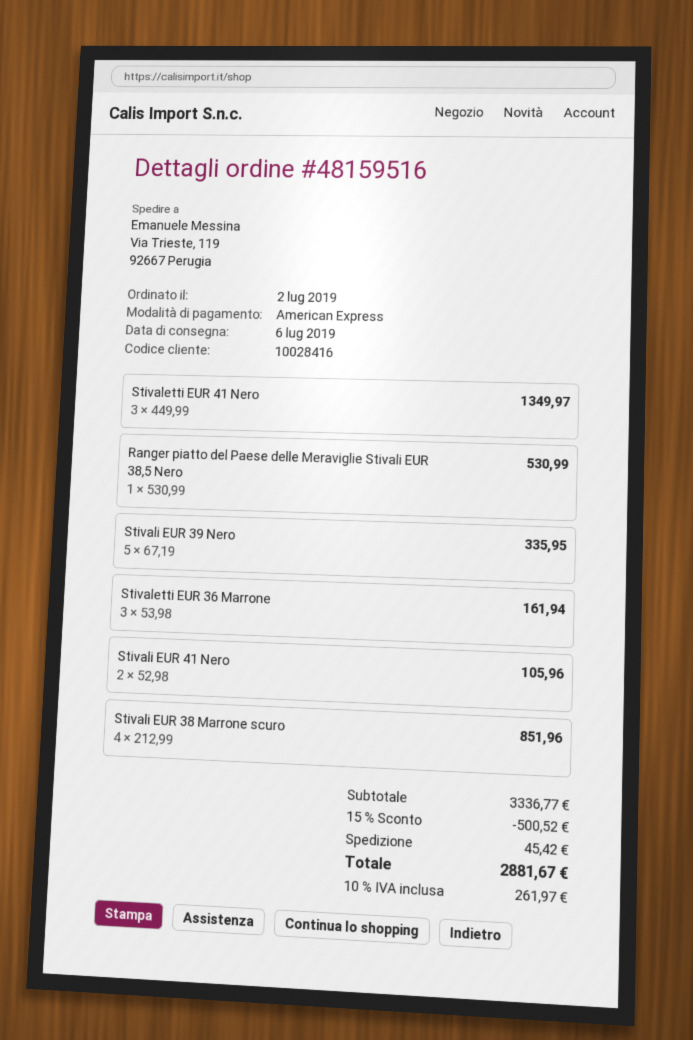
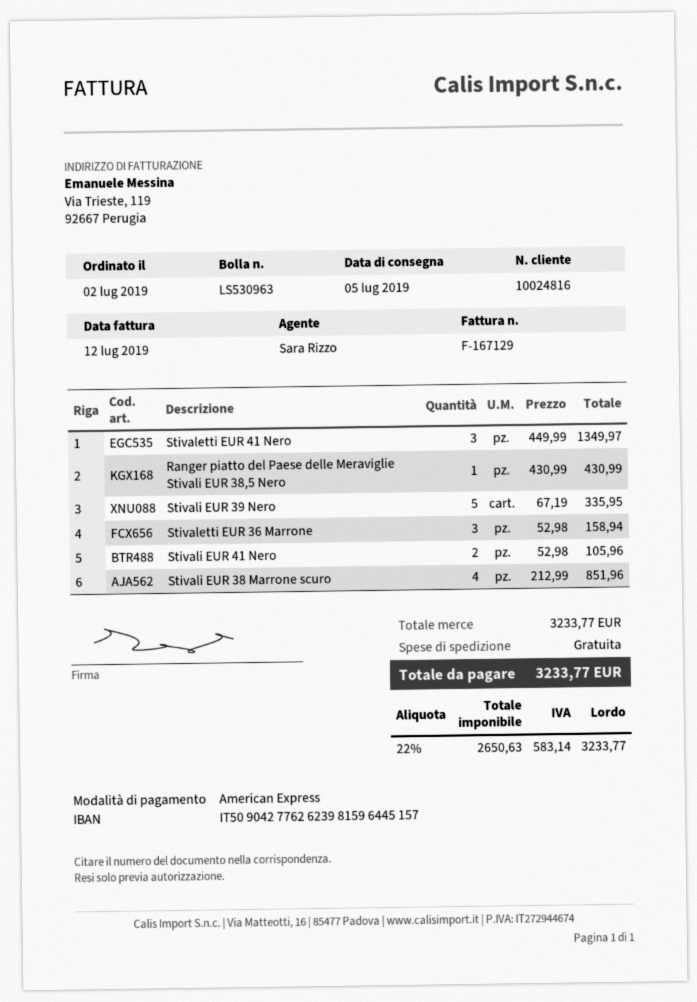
delivery date: 2019-07-06 -> 2019-07-05
customer number: 10028416 -> 10024816
Ranger piatto del Paese delle Meraviglie Stivali EUR 38,5 Nero: 1 x 530.99 = 530.99 -> 1 x 430.99 = 430.99
Stivaletti EUR 36 Marrone: 3 x 53.98 = 161.94 -> 3 x 52.98 = 158.94
subtotal: 3336.77 -> 3233.77
discount: 15% = 500.52 -> none
shipping: 45.42 -> 0.00
tax: 10% = 261.97 -> 22% = 583.14
total: 2881.67 -> 3233.77

